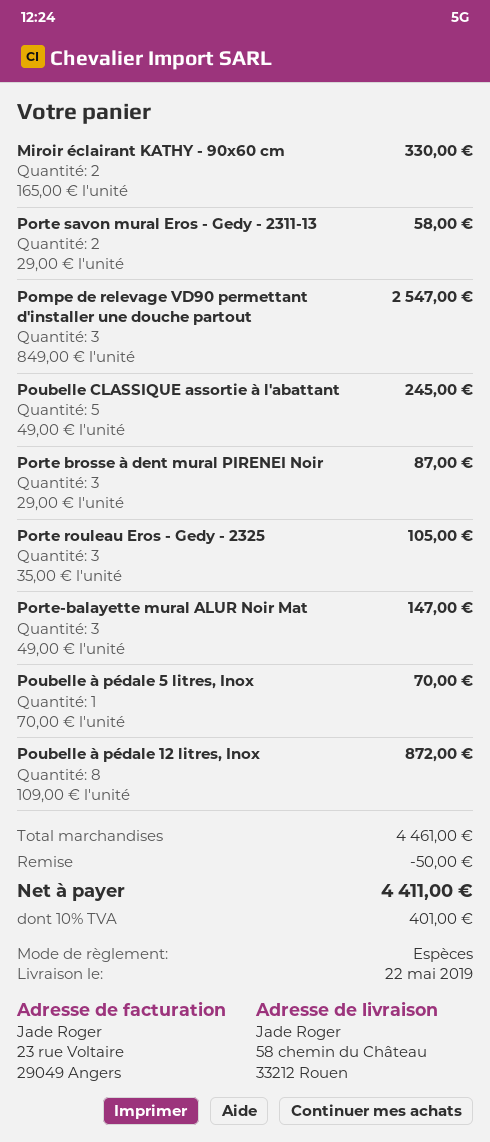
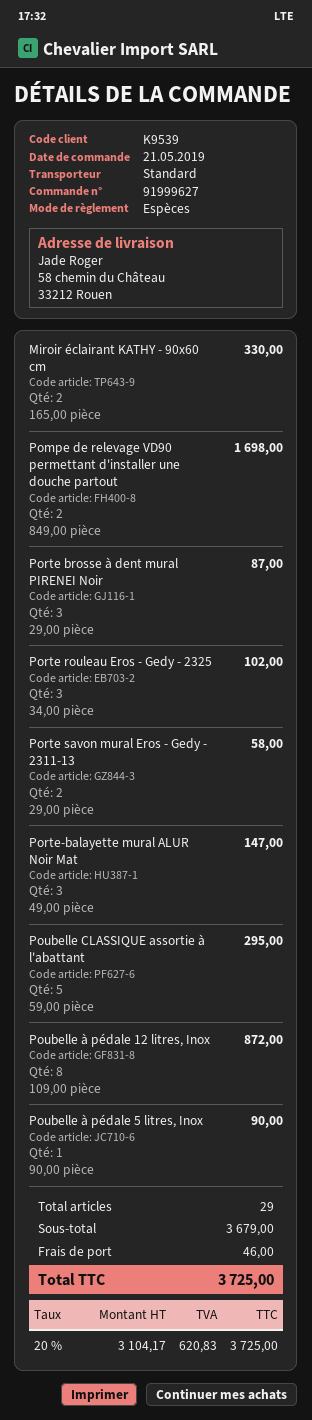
Pompe de relevage VD90 permettant d'installer une douche partout: 3 x 849.00 = 2547.00 -> 2 x 849.00 = 1698.00
Poubelle CLASSIQUE assortie à l'abattant: 5 x 49.00 = 245.00 -> 5 x 59.00 = 295.00
Porte rouleau Eros - Gedy - 2325: 3 x 35.00 = 105.00 -> 3 x 34.00 = 102.00
Poubelle à pédale 5 litres, Inox: 1 x 70.00 = 70.00 -> 1 x 90.00 = 90.00
subtotal: 4461.00 -> 3679.00
discount: 50.00 -> none
shipping: none -> 46.00
tax: 10% = 401.00 -> 20% = 620.83
total: 4411.00 -> 3725.00

